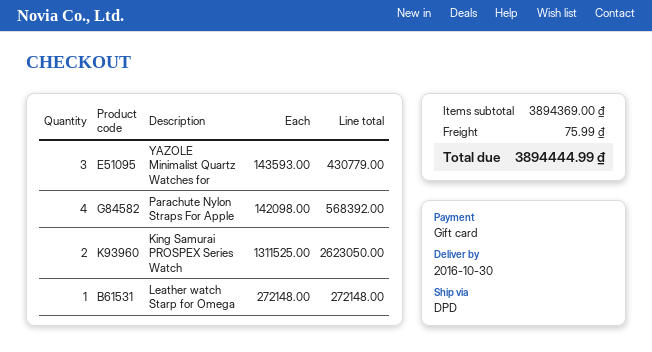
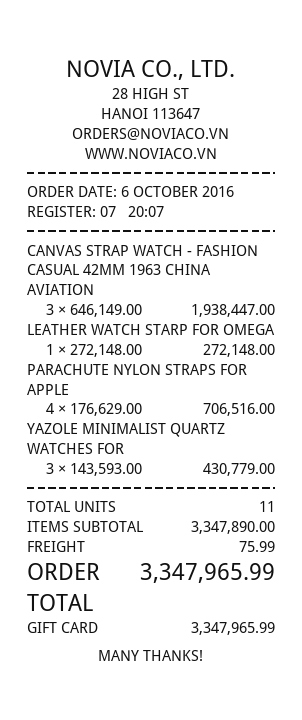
Parachute Nylon Straps For Apple: 4 x 142098.00 = 568392.00 -> 4 x 176629.00 = 706516.00
King Samurai PROSPEX Series Watch: 2 x 1311525.00 = 2623050.00 -> none
CANVAS STRAP WATCH - FASHION CASUAL 42MM 1963 CHINA AVIATION: none -> 3 x 646149.00 = 1938447.00
subtotal: 3894369.00 -> 3347890.00
total: 3894444.99 -> 3347965.99

